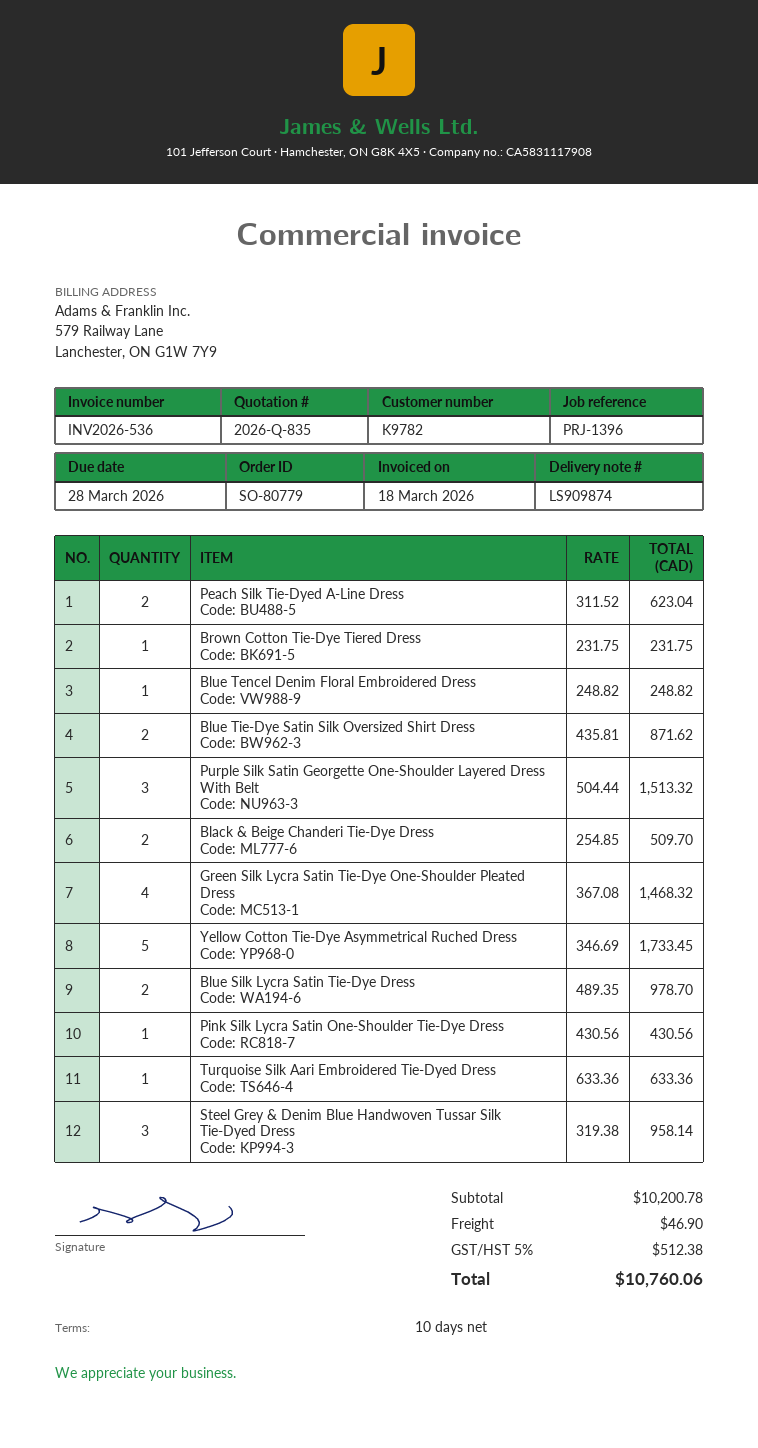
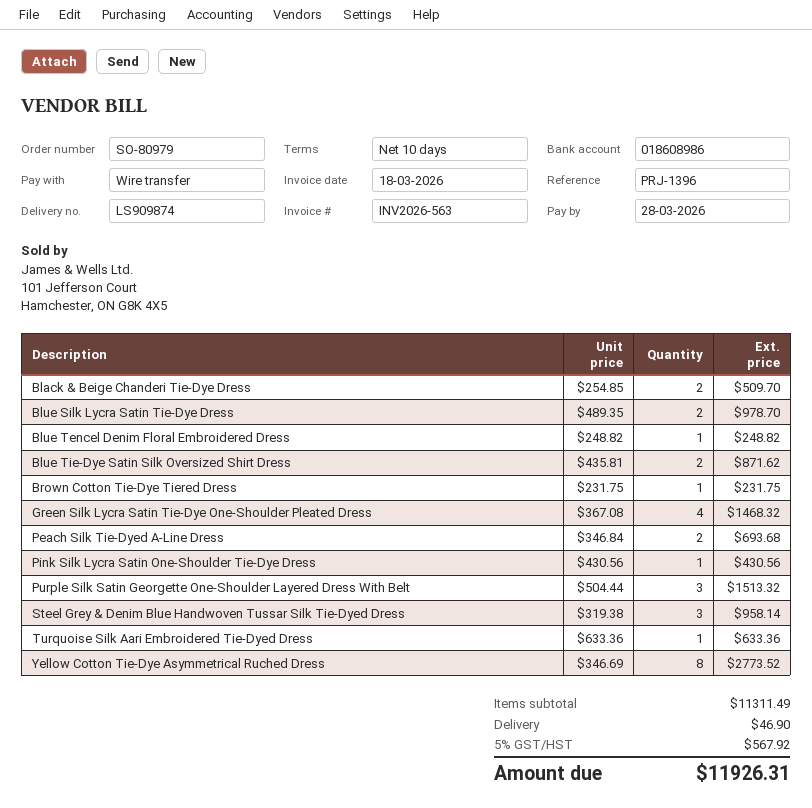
order number: SO-80779 -> SO-80979
invoice number: INV2026-536 -> INV2026-563
Peach Silk Tie-Dyed A-Line Dress: 2 x 311.52 = 623.04 -> 2 x 346.84 = 693.68
Yellow Cotton Tie-Dye Asymmetrical Ruched Dress: 5 x 346.69 = 1733.45 -> 8 x 346.69 = 2773.52
subtotal: 10200.78 -> 11311.49
tax: 5% = 512.38 -> 5% = 567.92
total: 10760.06 -> 11926.31

